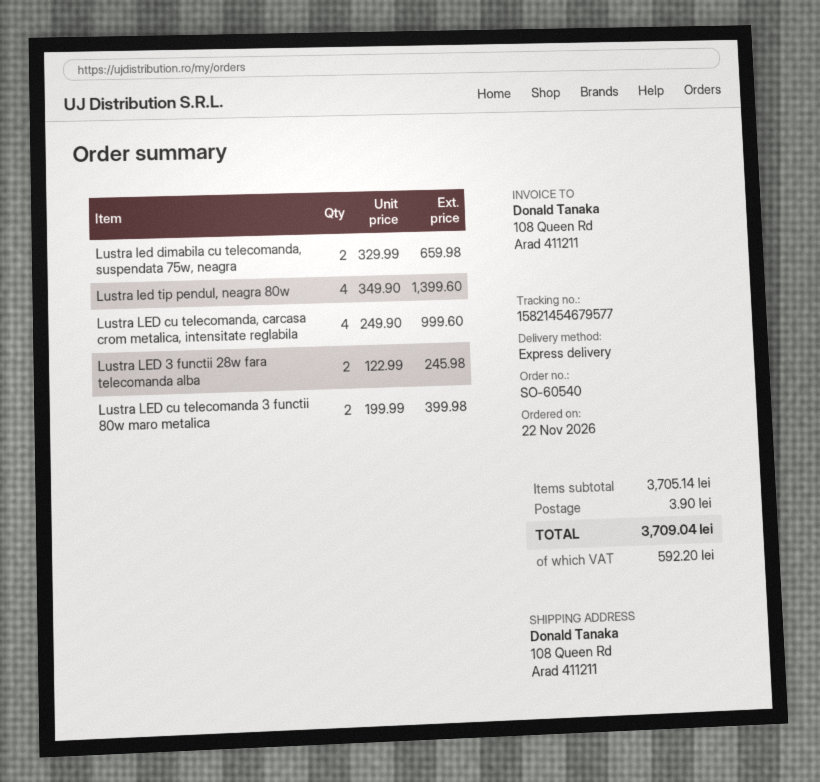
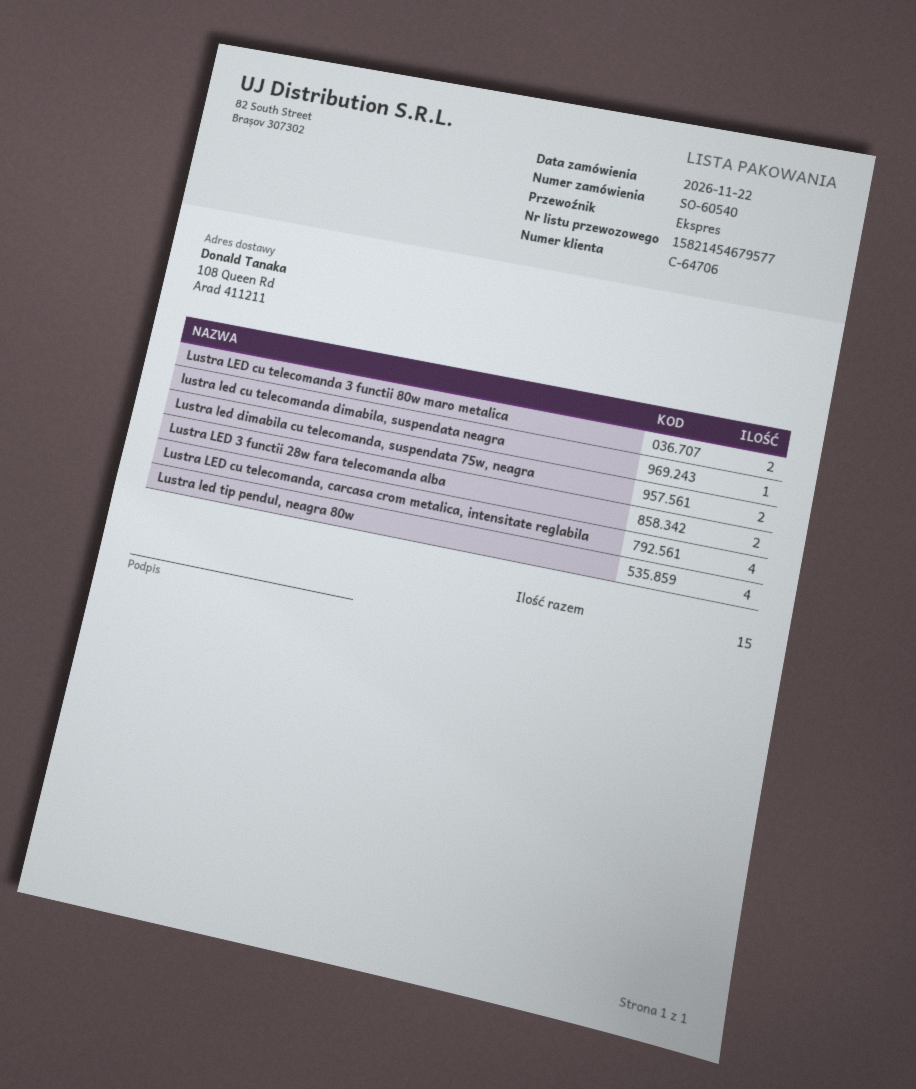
lustra led cu telecomanda dimabila, suspendata neagra: none -> 1

